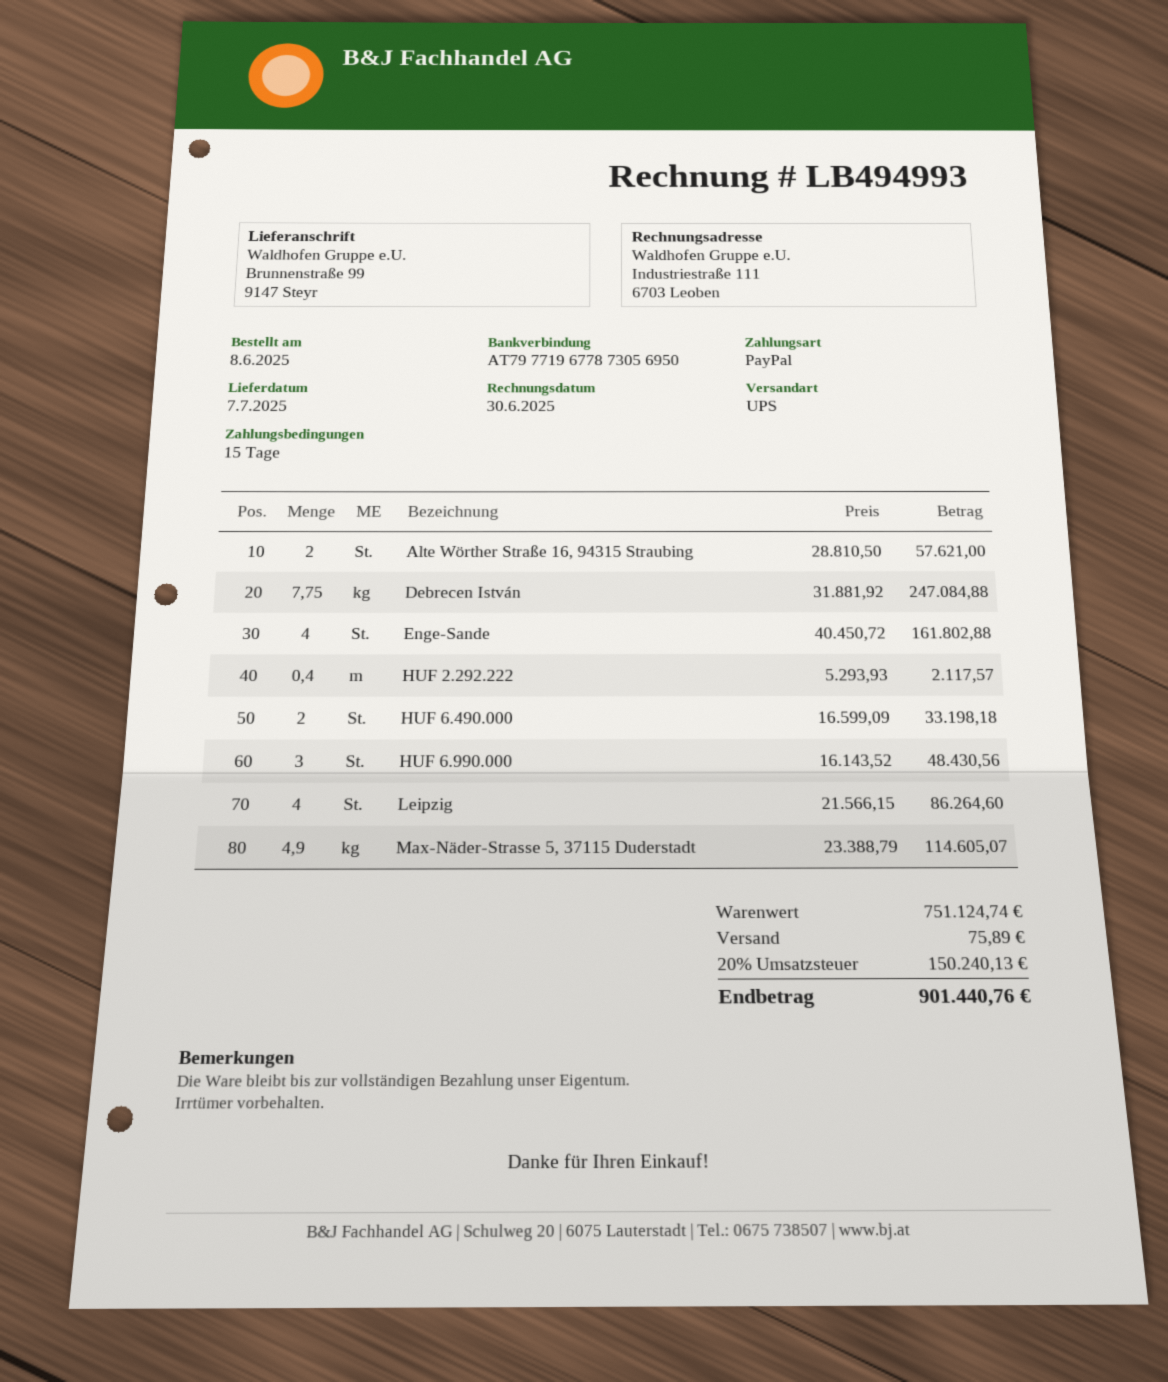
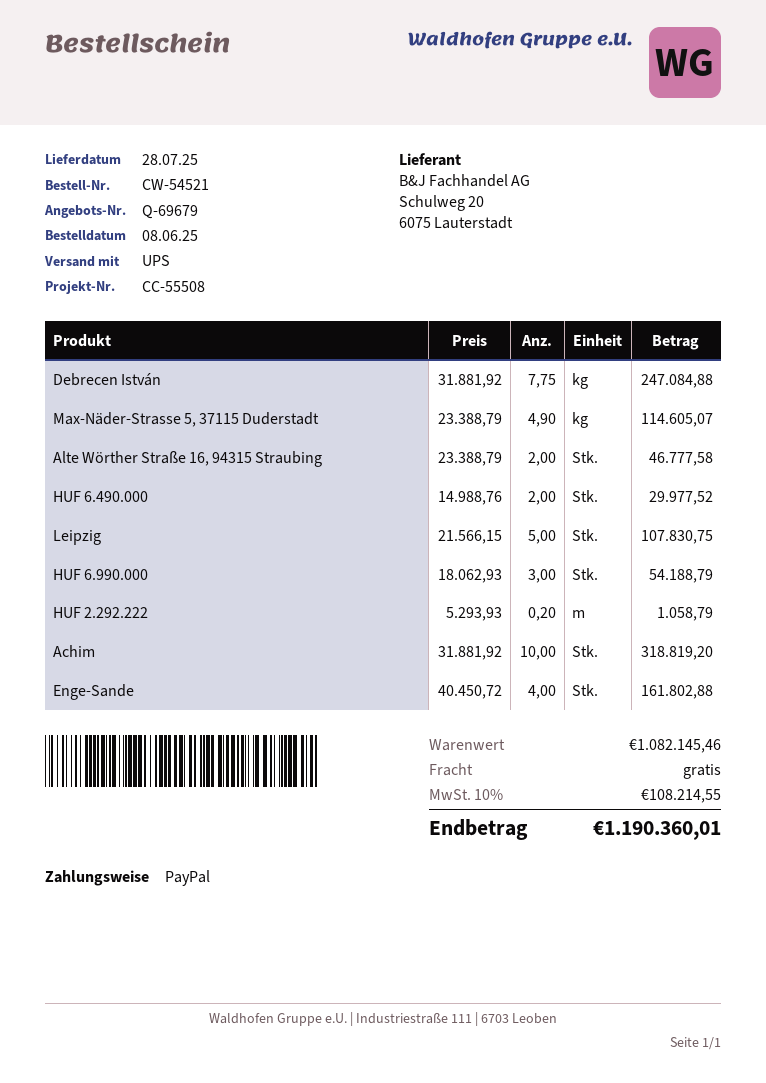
delivery date: 2025-07-07 -> 2025-07-28
Alte Wörther Straße 16, 94315 Straubing: 2 x 28810.50 = 57621.00 -> 2 x 23388.79 = 46777.58
HUF 2.292.222: 0.4 x 5293.93 = 2117.57 -> 0.2 x 5293.93 = 1058.79
HUF 6.490.000: 2 x 16599.09 = 33198.18 -> 2 x 14988.76 = 29977.52
HUF 6.990.000: 3 x 16143.52 = 48430.56 -> 3 x 18062.93 = 54188.79
Leipzig: 4 x 21566.15 = 86264.60 -> 5 x 21566.15 = 107830.75
Achim: none -> 10 x 31881.92 = 318819.20
subtotal: 751124.74 -> 1082145.46
shipping: 75.89 -> 0.00
tax: 20% = 150240.13 -> 10% = 108214.55
total: 901440.76 -> 1190360.01

